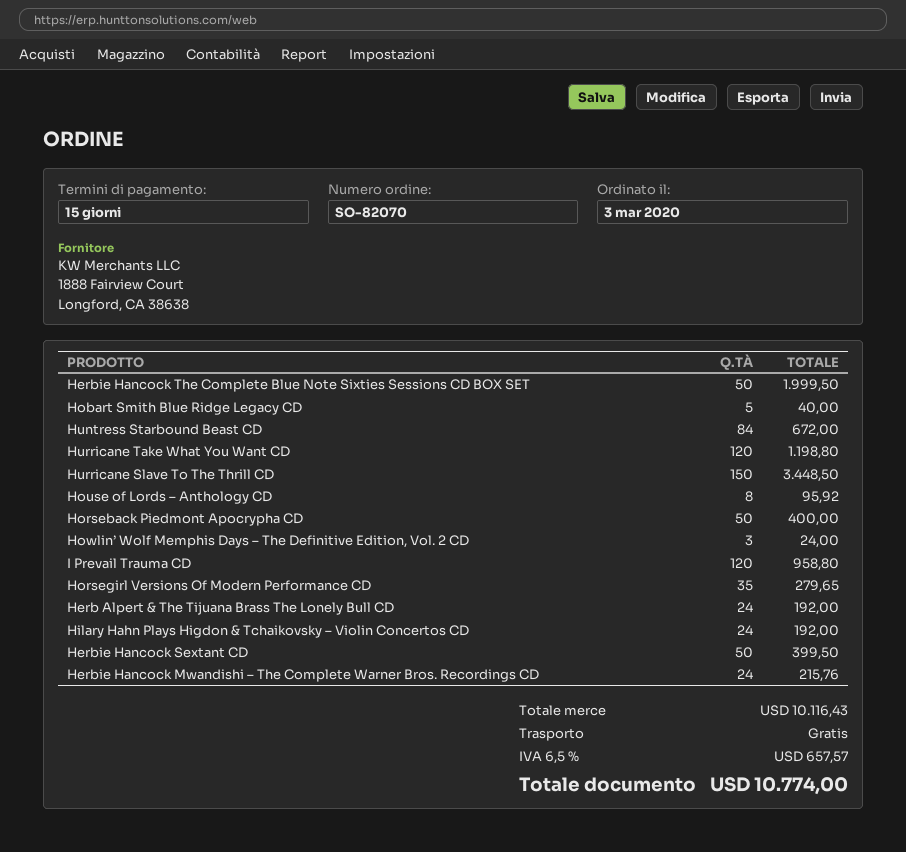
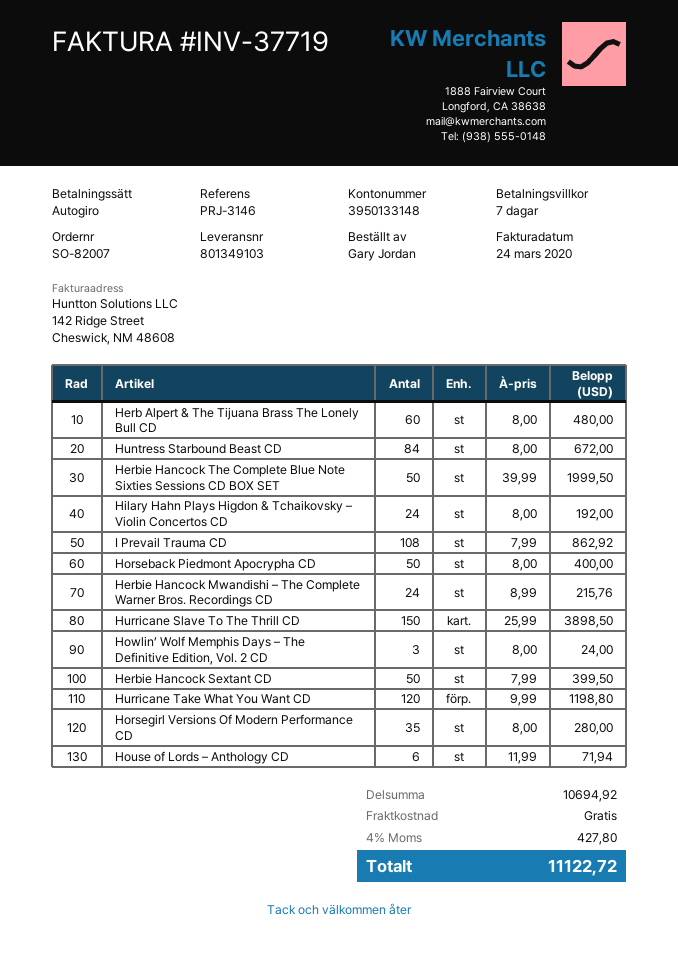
order number: SO-82070 -> SO-82007
payment terms: 15 days -> 7 days
Hobart Smith Blue Ridge Legacy CD: 5 for 40.00 -> none
Hurricane Slave To The Thrill CD: 150 for 3448.50 -> 150 for 3898.50
House of Lords – Anthology CD: 8 for 95.92 -> 6 for 71.94
I Prevail Trauma CD: 120 for 958.80 -> 108 for 862.92
Horsegirl Versions Of Modern Performance CD: 35 for 279.65 -> 35 for 280.00
Herb Alpert & The Tijuana Brass The Lonely Bull CD: 24 for 192.00 -> 60 for 480.00
subtotal: 10116.43 -> 10694.92
tax: 6.5% = 657.57 -> 4% = 427.80
total: 10774.00 -> 11122.72

